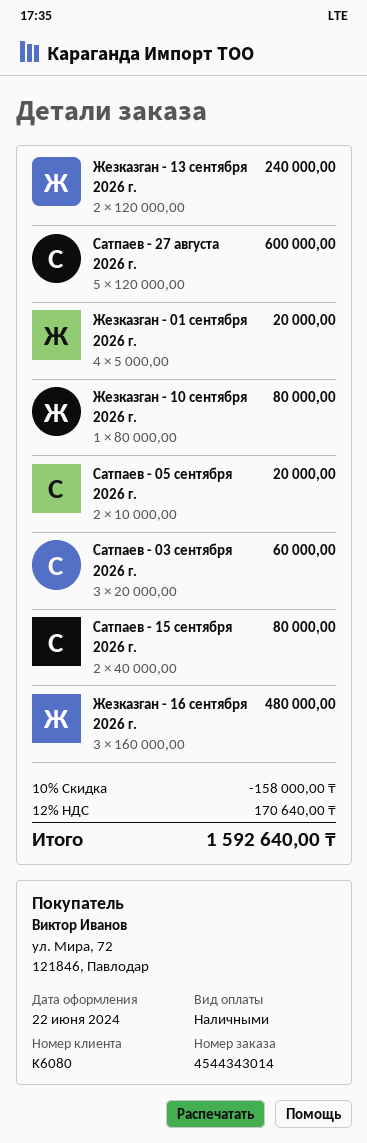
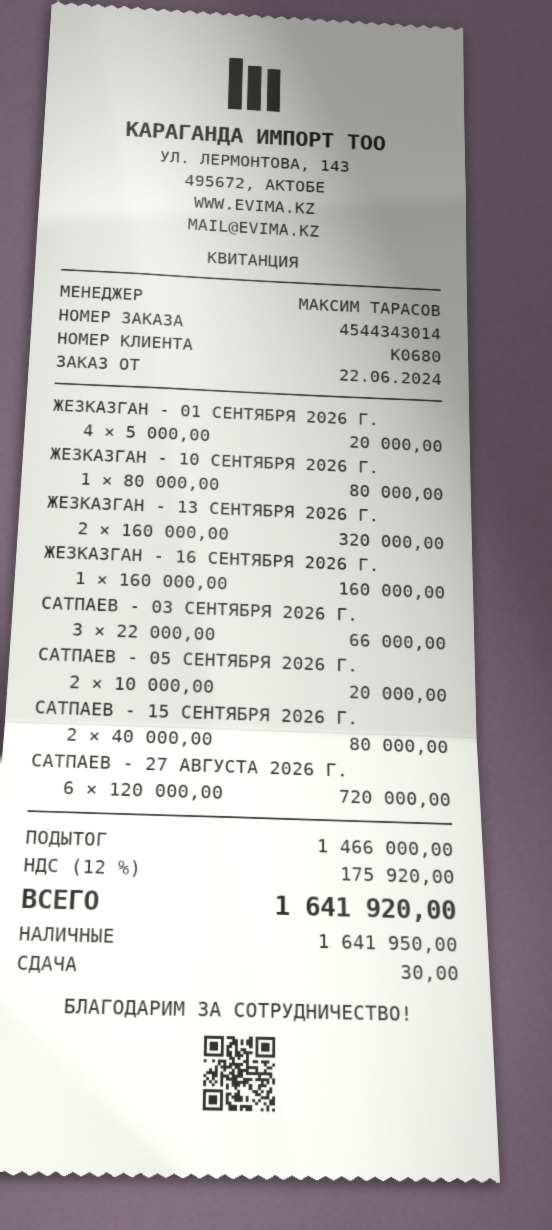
customer number: K6080 -> K0680
Жезказган - 13 сентября 2026 г.: 2 x 120000.00 = 240000.00 -> 2 x 160000.00 = 320000.00
Сатпаев - 27 августа 2026 г.: 5 x 120000.00 = 600000.00 -> 6 x 120000.00 = 720000.00
Сатпаев - 03 сентября 2026 г.: 3 x 20000.00 = 60000.00 -> 3 x 22000.00 = 66000.00
Жезказган - 16 сентября 2026 г.: 3 x 160000.00 = 480000.00 -> 1 x 160000.00 = 160000.00
discount: 10% = 158000.00 -> none
tax: 12% = 170640.00 -> 12% = 175920.00
total: 1592640.00 -> 1641920.00

